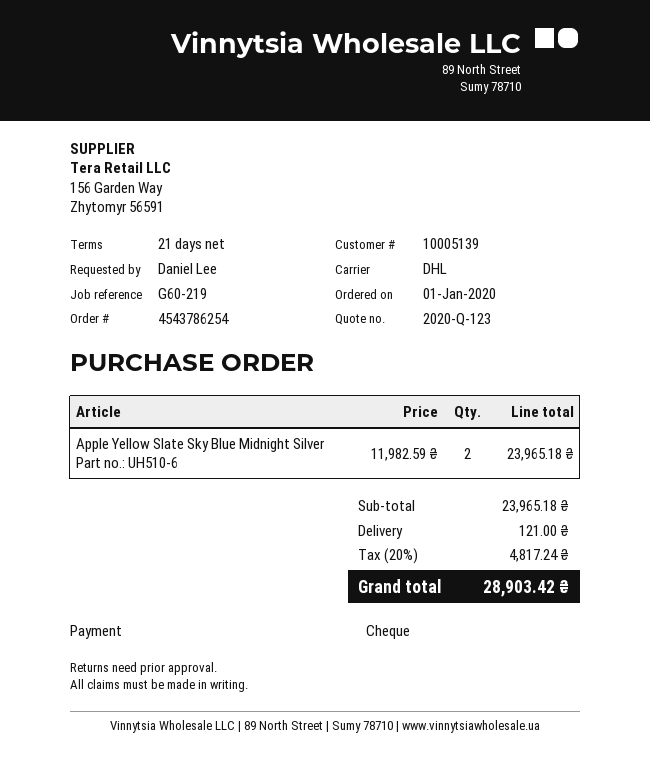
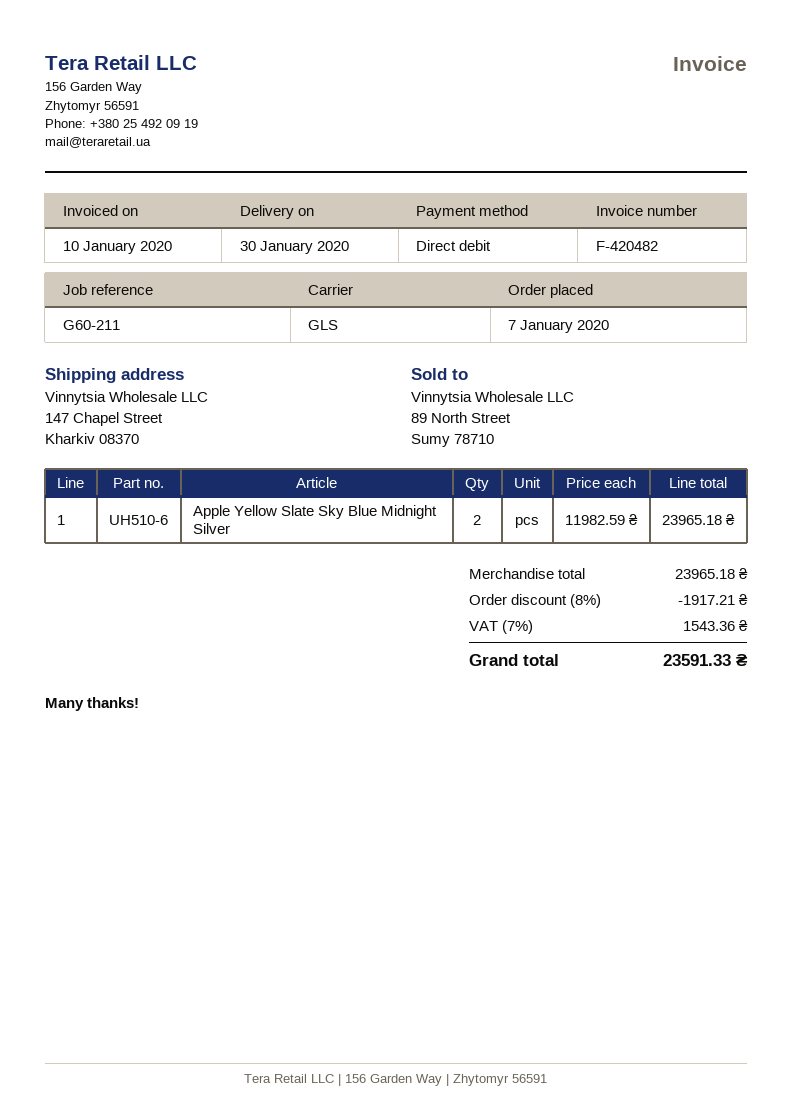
order date: 2020-01-01 -> 2020-01-07
reference: G60-219 -> G60-211
payment method: cheque -> direct debit
shipping method: DHL -> GLS
discount: none -> 8% = 1917.21
shipping: 121.00 -> none
tax: 20% = 4817.24 -> 7% = 1543.36
total: 28903.42 -> 23591.33

